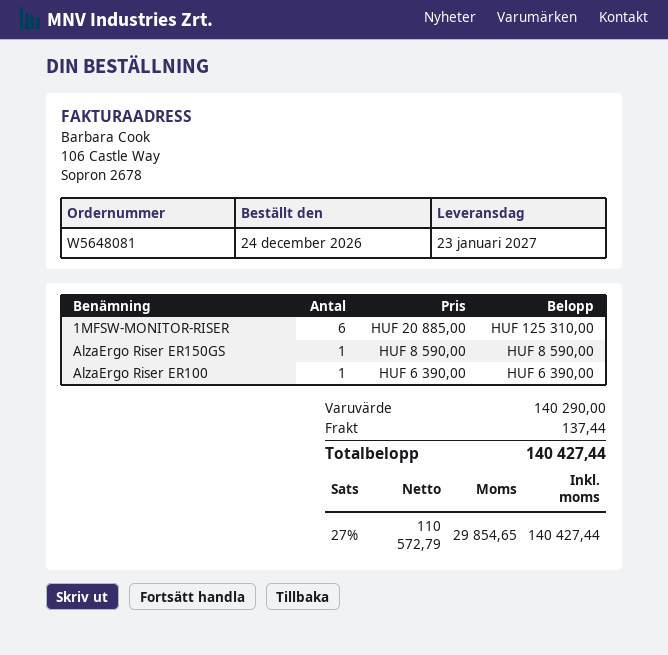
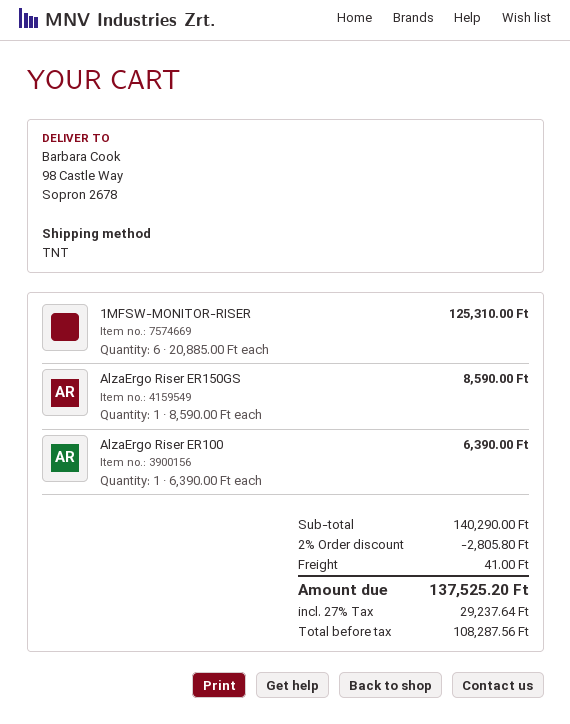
discount: none -> 2% = 2805.80
shipping: 137.44 -> 41.00
net: 110572.79 -> 108287.56
tax: 27% = 29854.65 -> 27% = 29237.64
total: 140427.44 -> 137525.20

